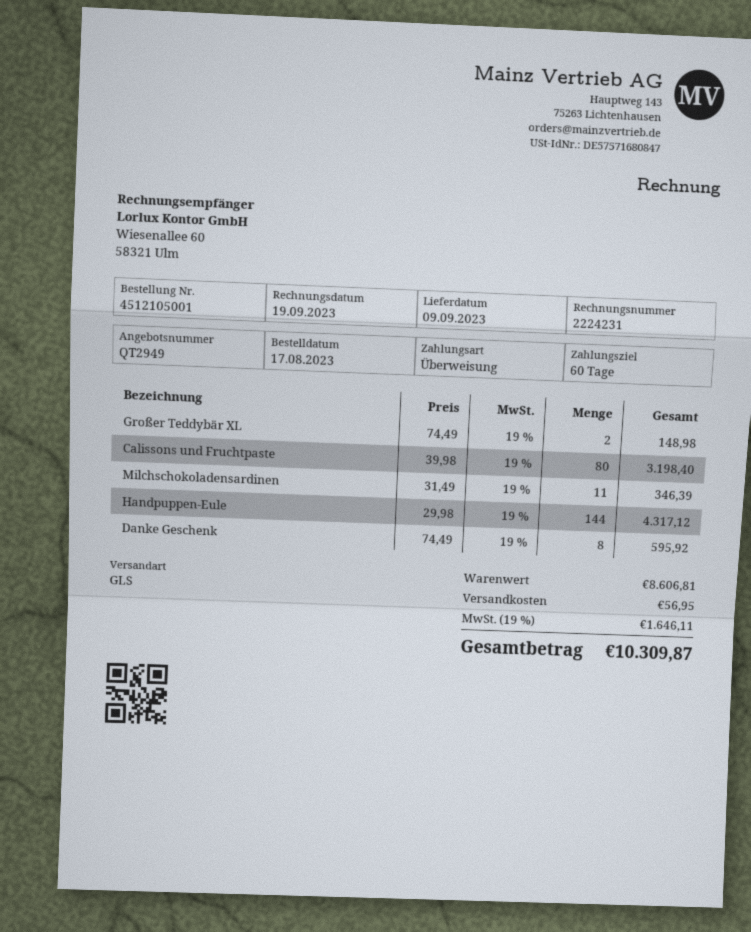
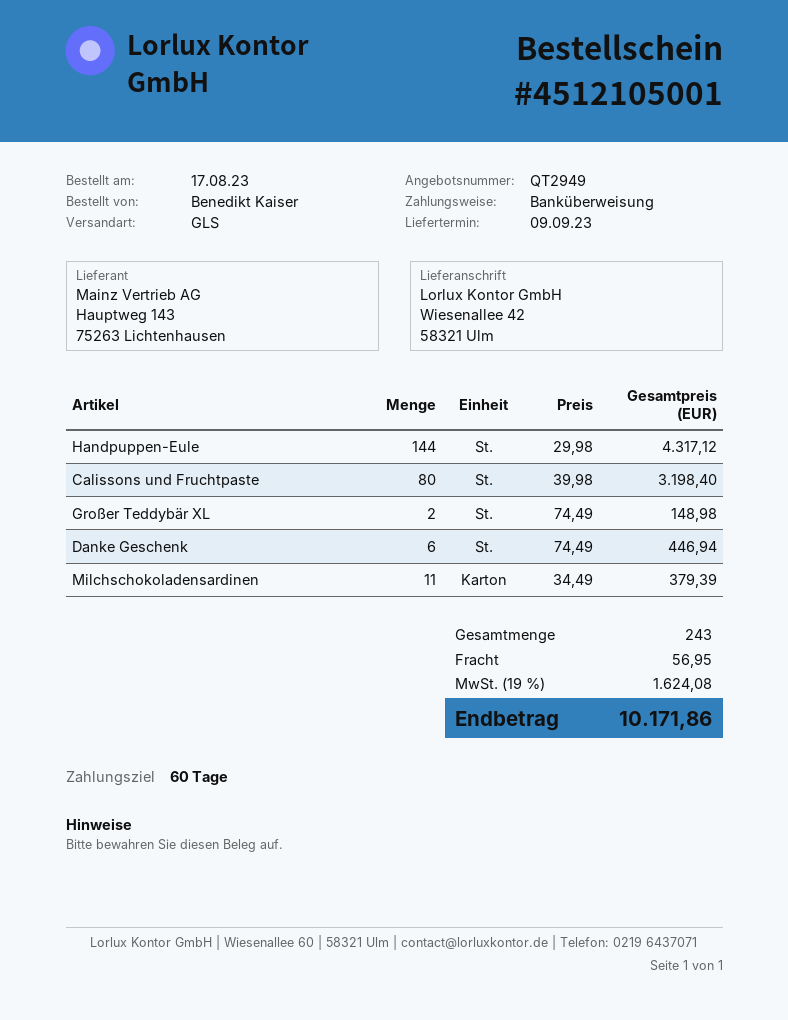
Milchschokoladensardinen: 11 x 31.49 = 346.39 -> 11 x 34.49 = 379.39
Danke Geschenk: 8 x 74.49 = 595.92 -> 6 x 74.49 = 446.94
tax: 19% = 1646.11 -> 19% = 1624.08
total: 10309.87 -> 10171.86

